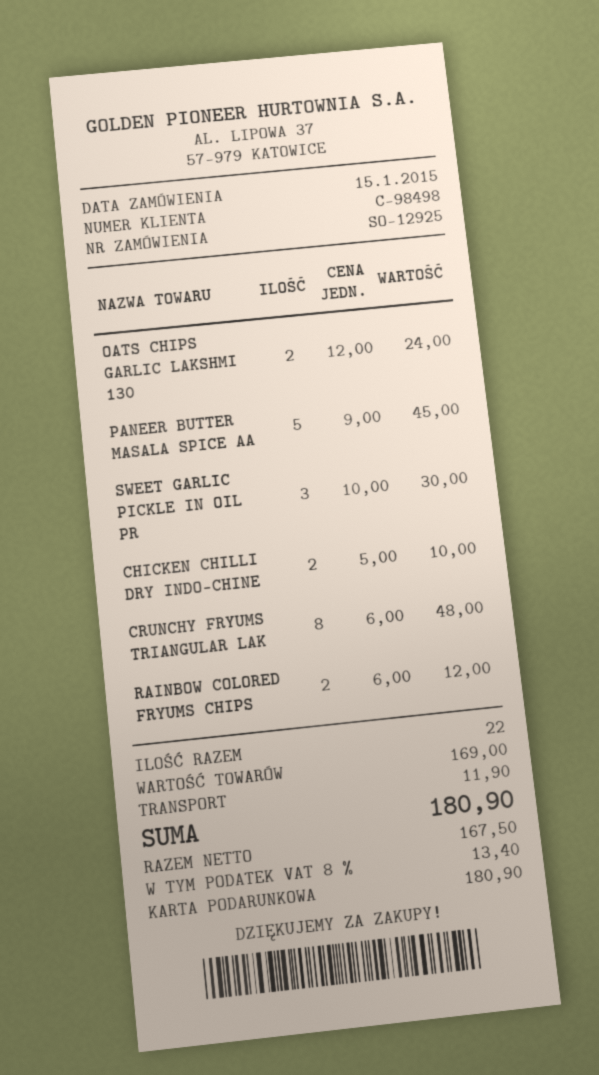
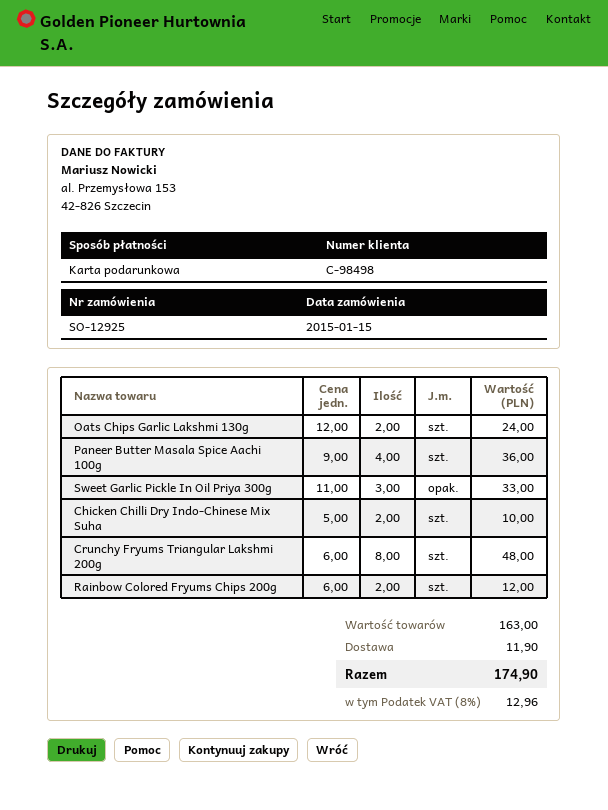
PANEER BUTTER MASALA SPICE AA: 5 x 9.00 = 45.00 -> 4 x 9.00 = 36.00
SWEET GARLIC PICKLE IN OIL PR: 3 x 10.00 = 30.00 -> 3 x 11.00 = 33.00
subtotal: 169.00 -> 163.00
tax: 8% = 13.40 -> 8% = 12.96
total: 180.90 -> 174.90

